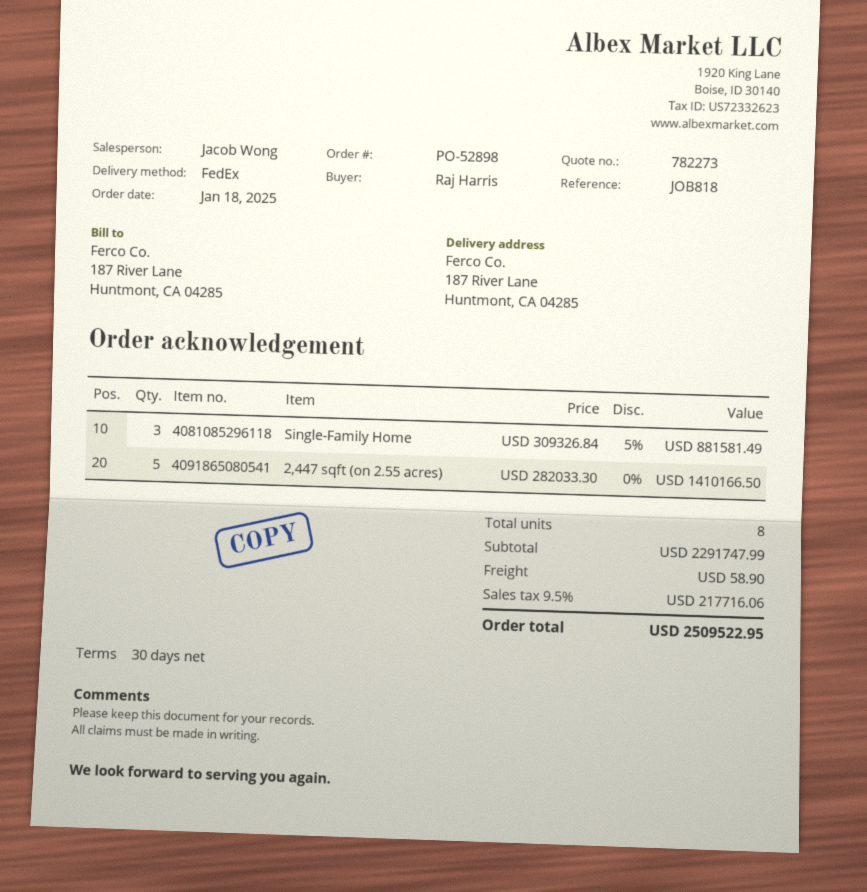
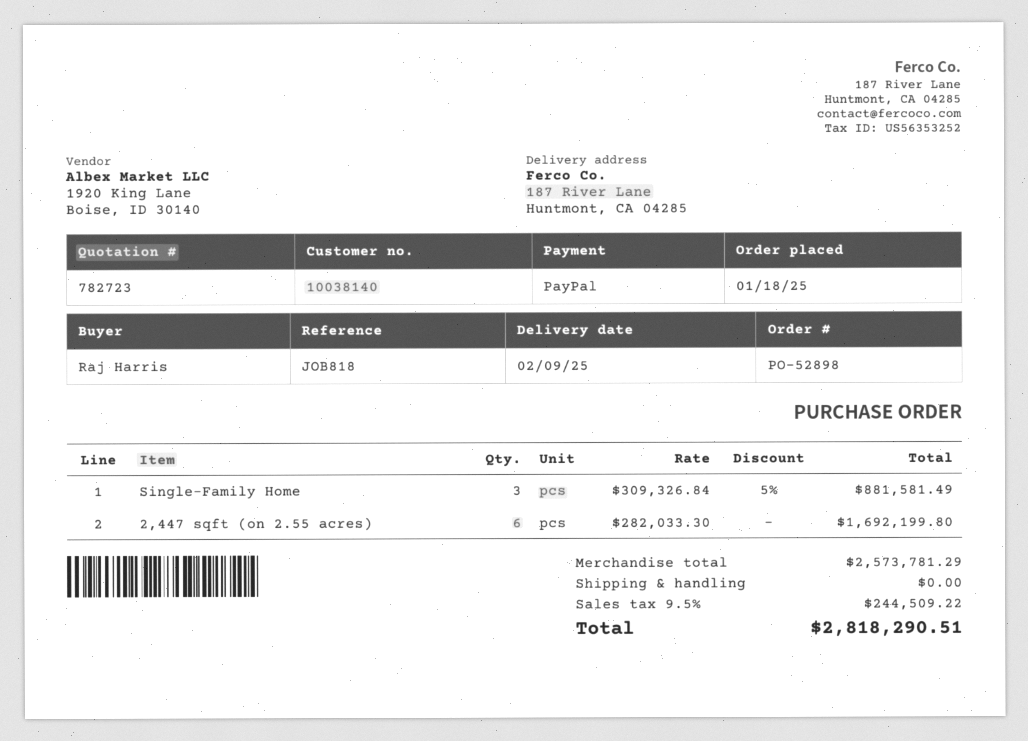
quote number: 782273 -> 782723
2,447 sqft (on 2.55 acres): 5 x 282033.30 = 1410166.50 -> 6 x 282033.30 = 1692199.80
subtotal: 2291747.99 -> 2573781.29
shipping: 58.90 -> 0.00
tax: 9.5% = 217716.06 -> 9.5% = 244509.22
total: 2509522.95 -> 2818290.51

